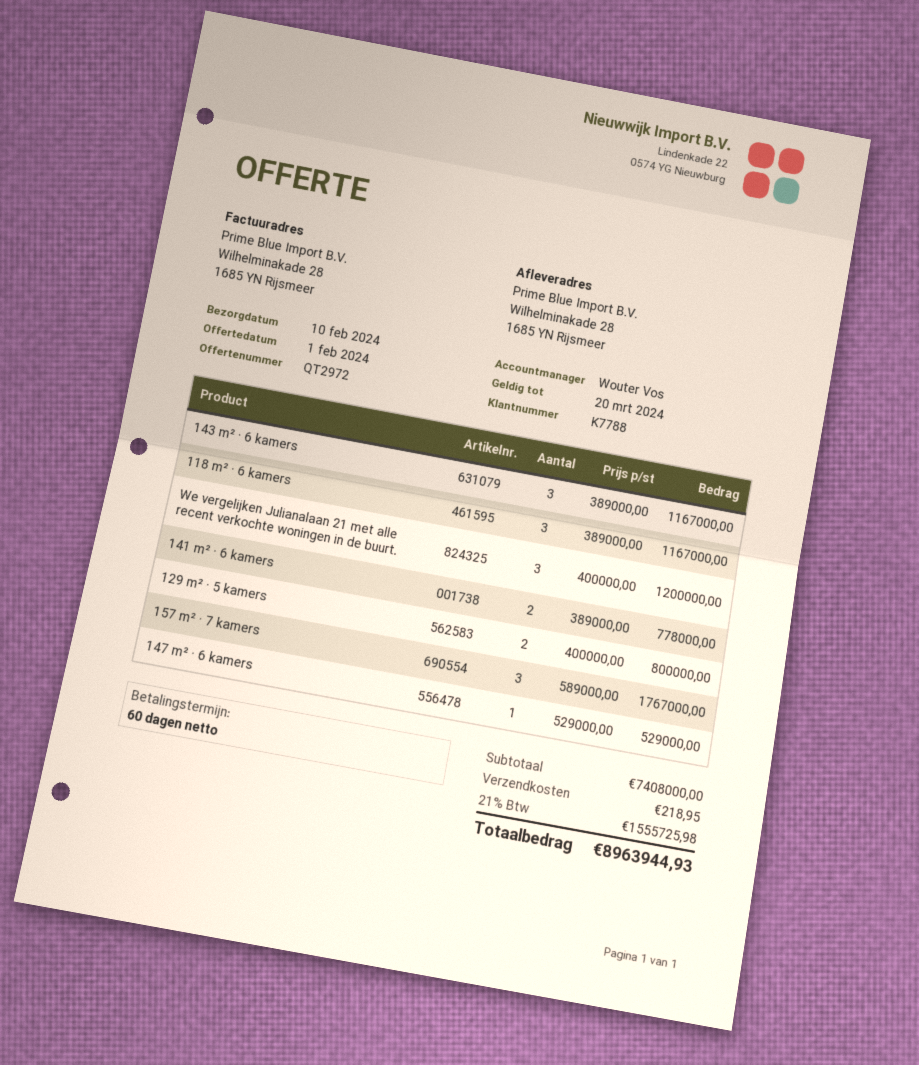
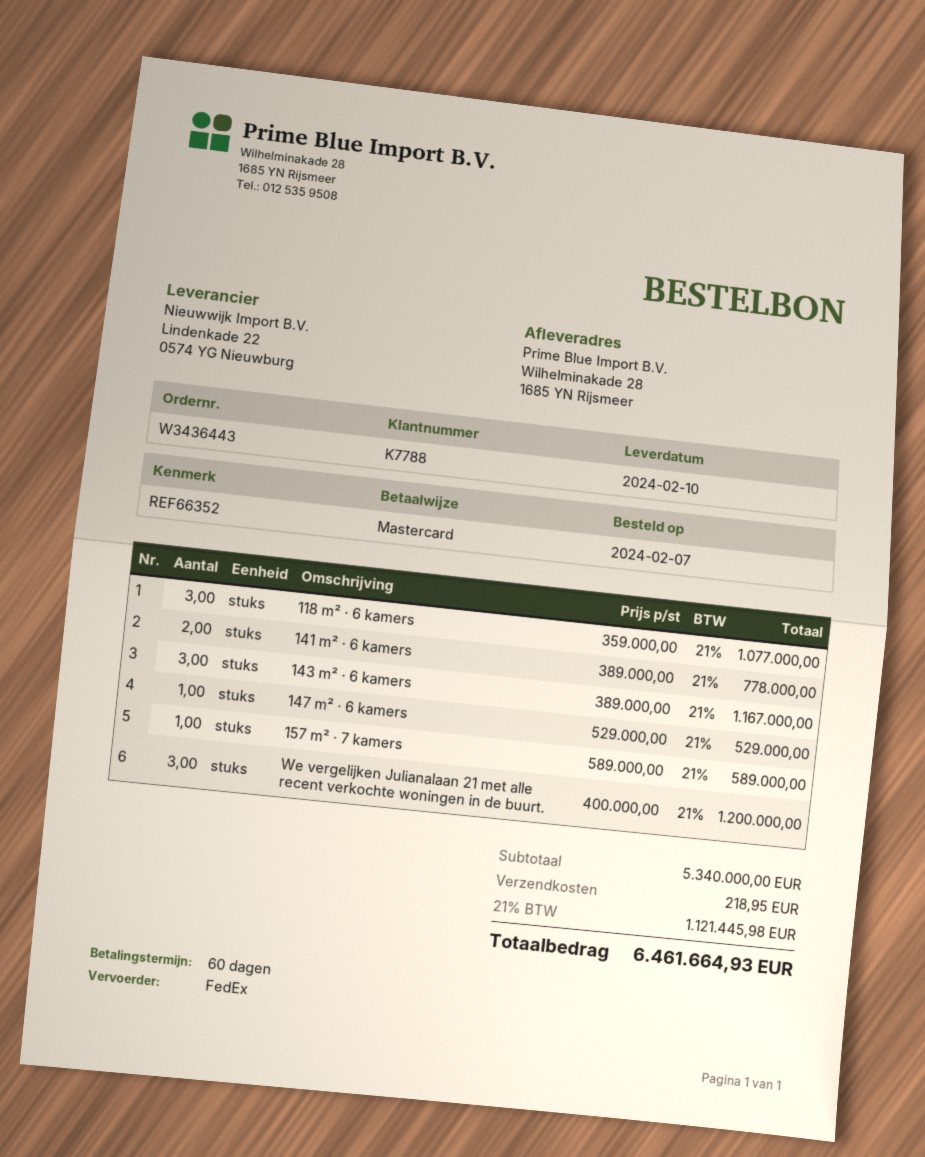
118 m² · 6 kamers: 3 x 389000.00 = 1167000.00 -> 3 x 359000.00 = 1077000.00
129 m² · 5 kamers: 2 x 400000.00 = 800000.00 -> none
157 m² · 7 kamers: 3 x 589000.00 = 1767000.00 -> 1 x 589000.00 = 589000.00
subtotal: 7408000.00 -> 5340000.00
tax: 21% = 1555725.98 -> 21% = 1121445.98
total: 8963944.93 -> 6461664.93

